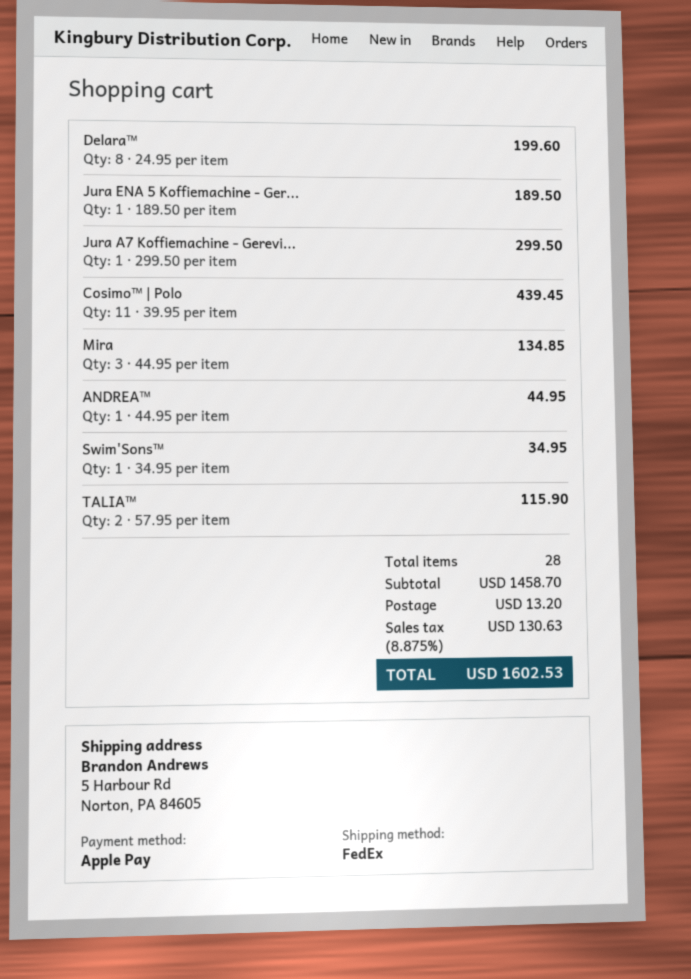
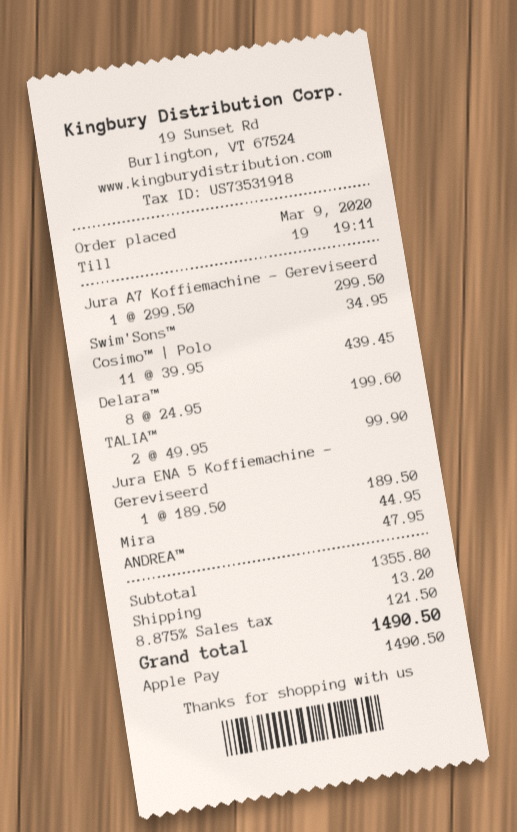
Mira: 3 x 44.95 = 134.85 -> 1 x 44.95 = 44.95
ANDREA™: 1 x 44.95 = 44.95 -> 1 x 47.95 = 47.95
TALIA™: 2 x 57.95 = 115.90 -> 2 x 49.95 = 99.90
subtotal: 1458.70 -> 1355.80
tax: 8.875% = 130.63 -> 8.875% = 121.50
total: 1602.53 -> 1490.50

